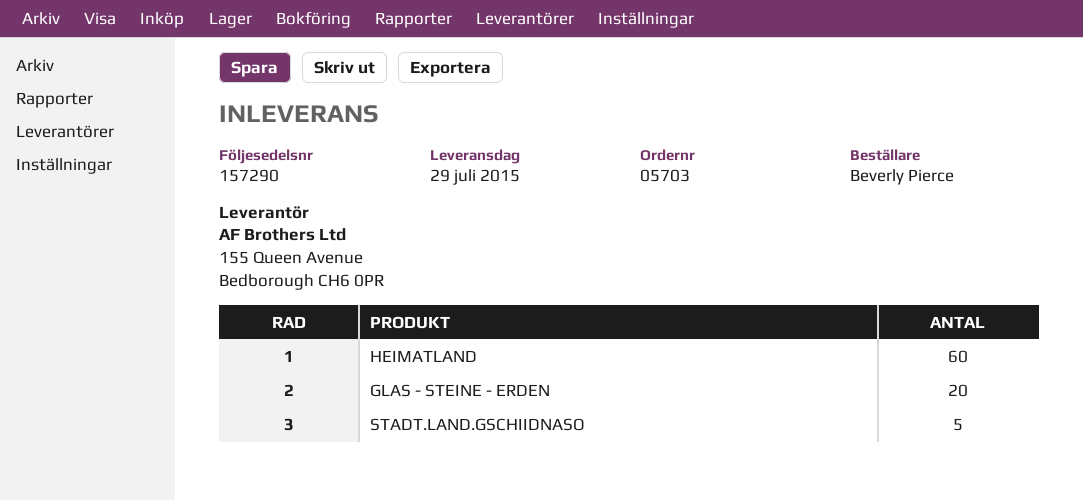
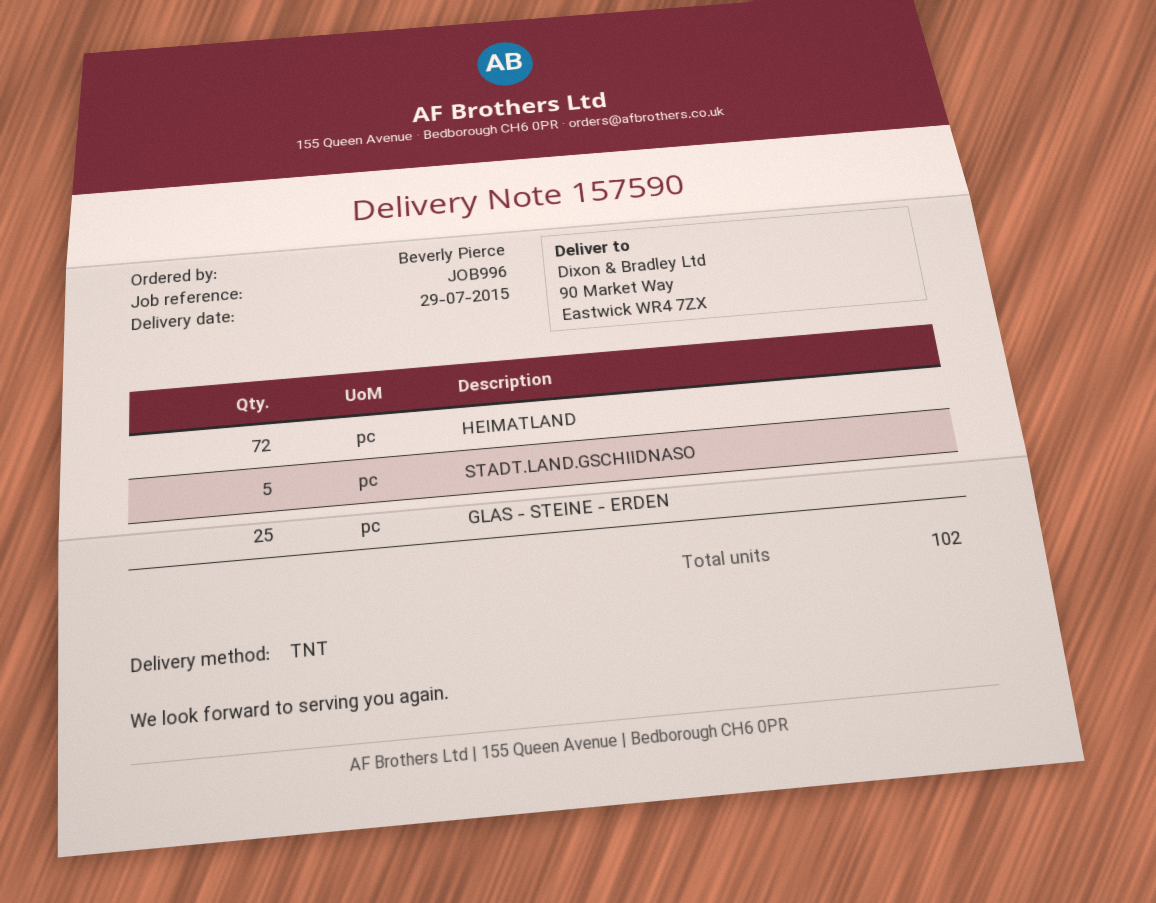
delivery note number: 157290 -> 157590
HEIMATLAND: 60 -> 72
GLAS - STEINE - ERDEN: 20 -> 25

